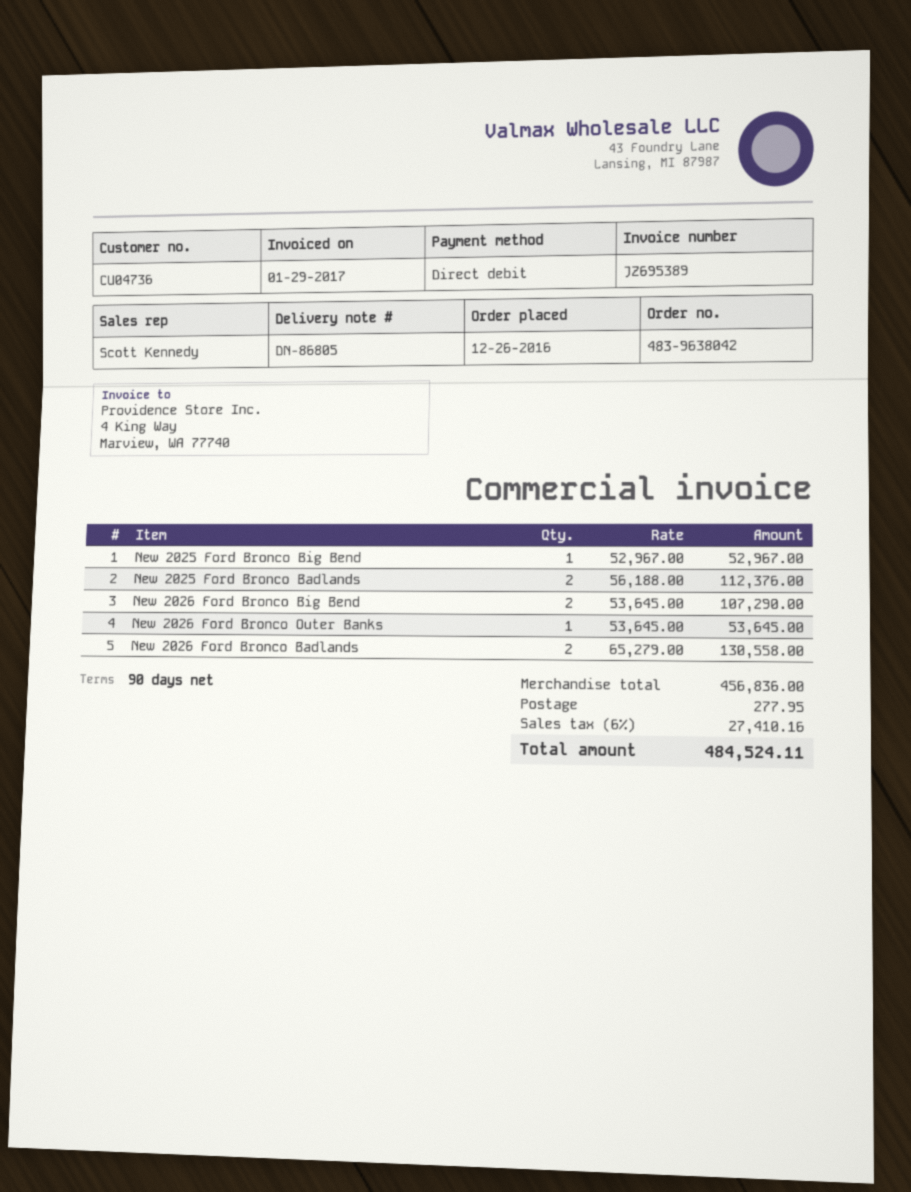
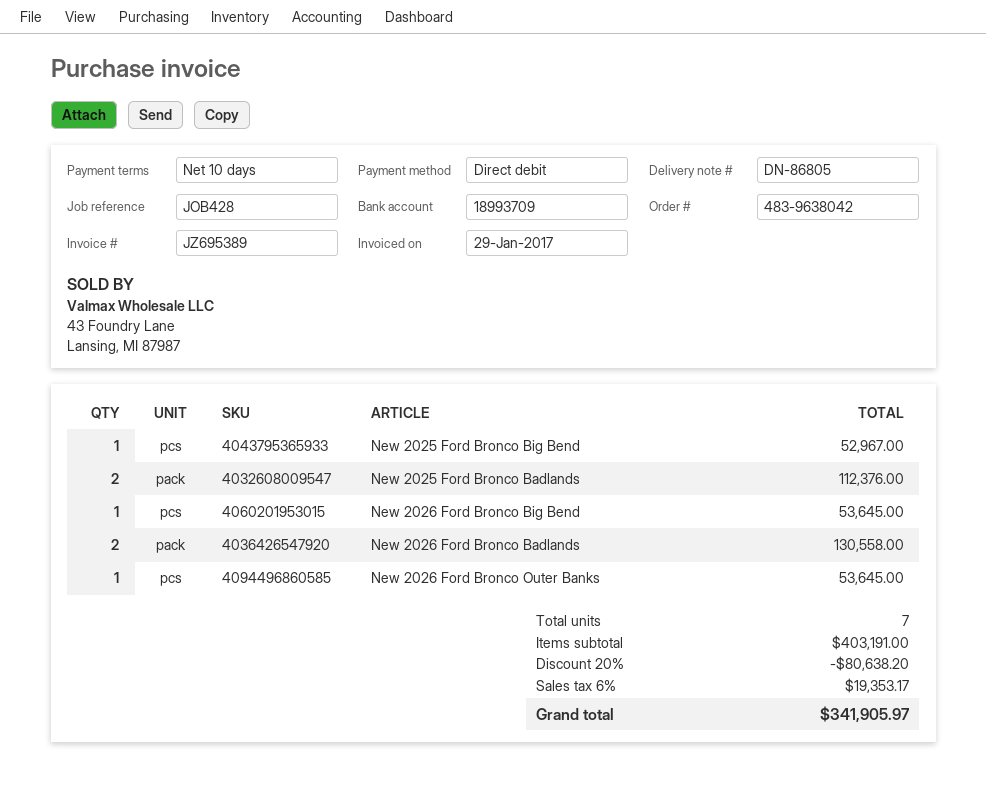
payment terms: 90 days -> 10 days
New 2026 Ford Bronco Big Bend: 2 for 107290.00 -> 1 for 53645.00
subtotal: 456836.00 -> 403191.00
discount: none -> 20% = 80638.20
shipping: 277.95 -> none
tax: 6% = 27410.16 -> 6% = 19353.17
total: 484524.11 -> 341905.97

